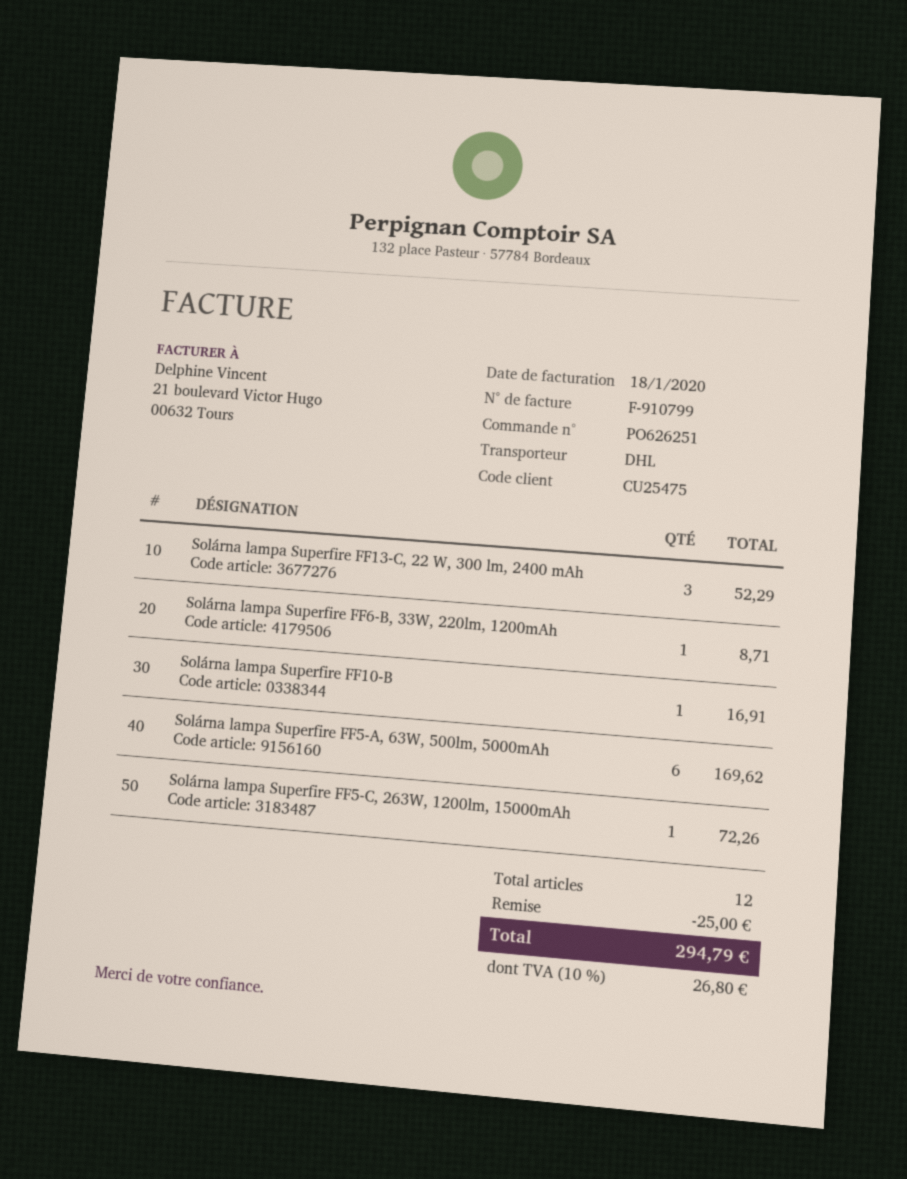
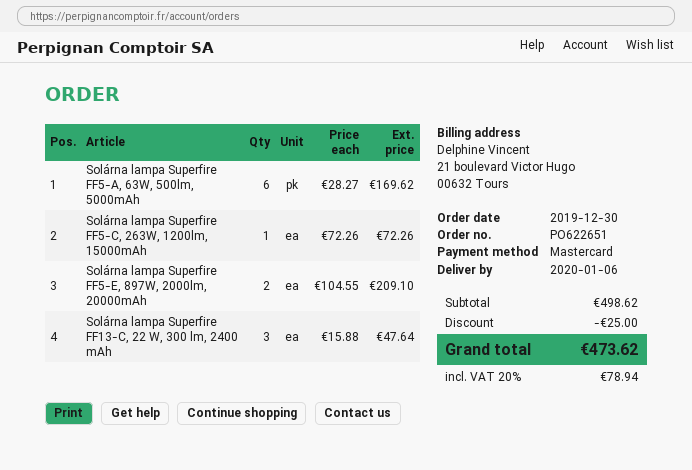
order number: PO626251 -> PO622651
Solárna lampa Superfire FF13-C, 22 W, 300 lm, 2400 mAh: 3 for 52.29 -> 3 for 47.64
Solárna lampa Superfire FF6-B, 33W, 220lm, 1200mAh: 1 for 8.71 -> none
Solárna lampa Superfire FF10-B: 1 for 16.91 -> none
Solárna lampa Superfire FF5-E, 897W, 2000lm, 20000mAh: none -> 2 for 209.10
tax: 10% = 26.80 -> 20% = 78.94
total: 294.79 -> 473.62

